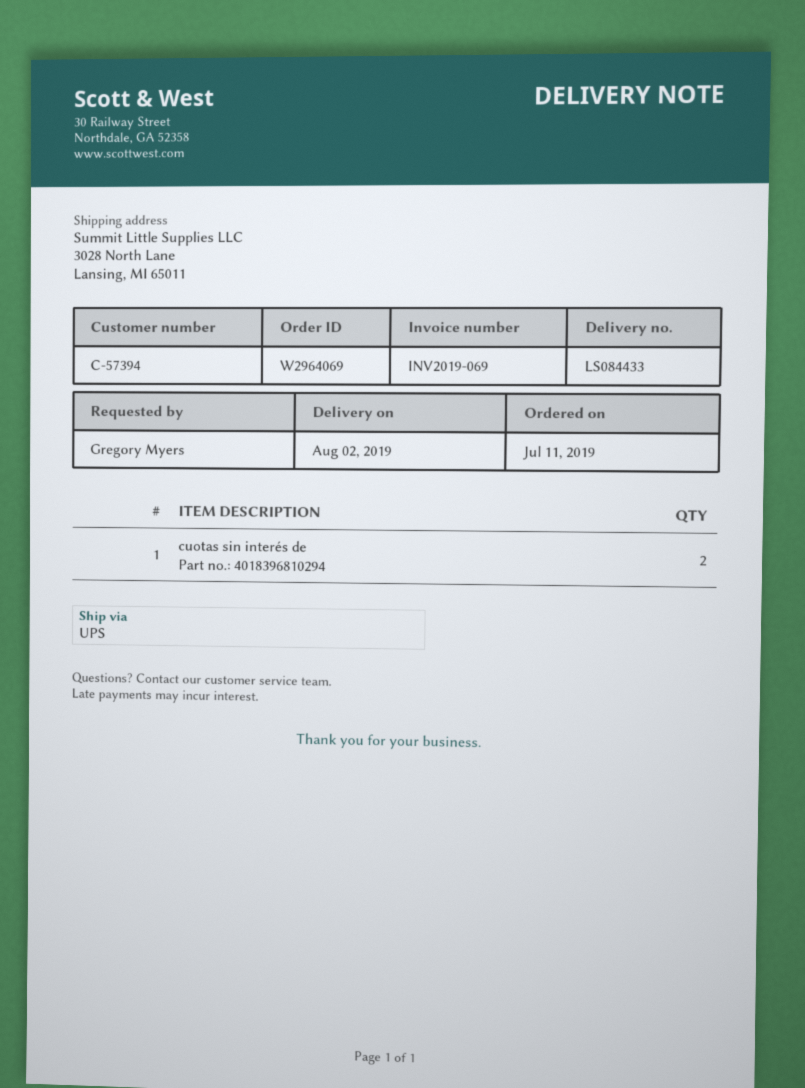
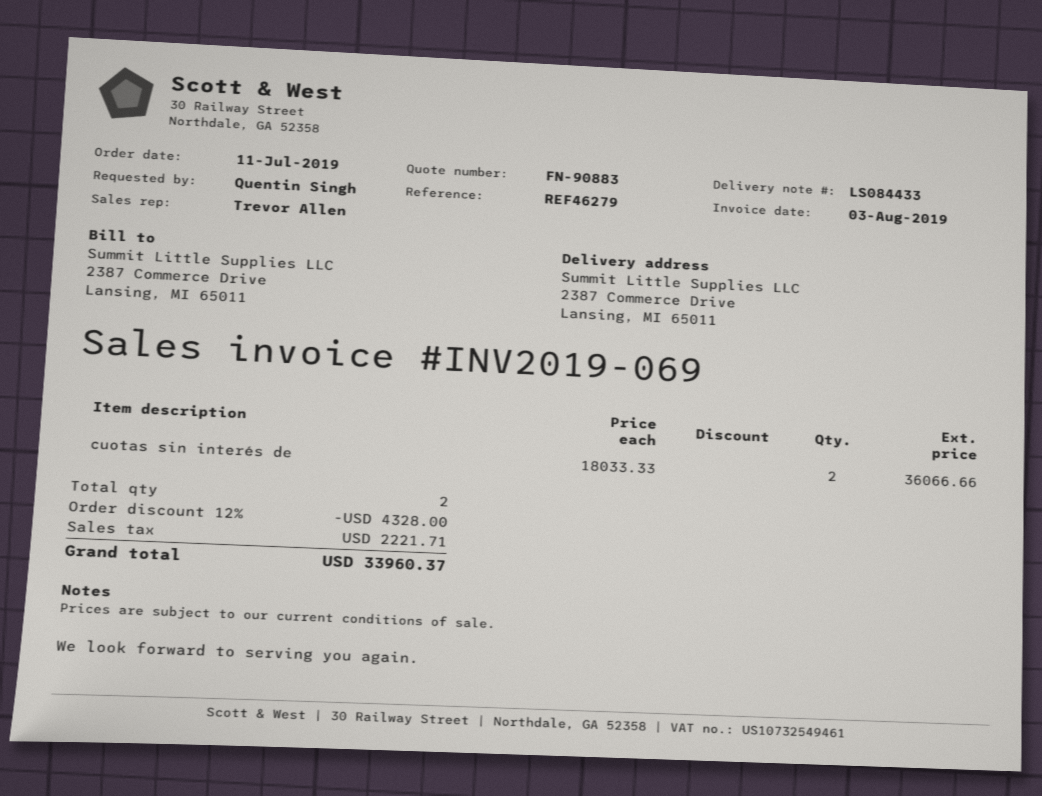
ordered by: Gregory Myers -> Quentin Singh
ship to: 3028 North Lane, Lansing, MI 65011 -> 2387 Commerce Drive, Lansing, MI 65011

